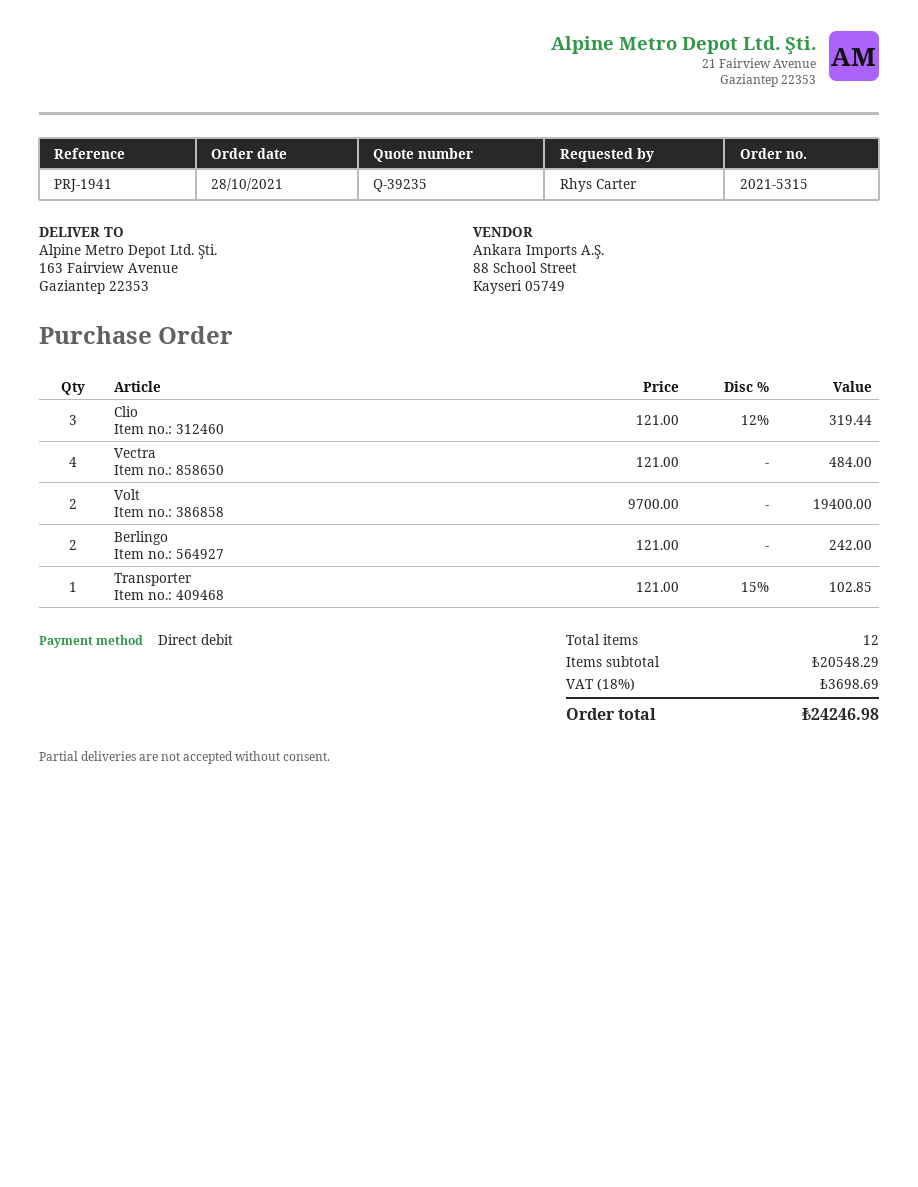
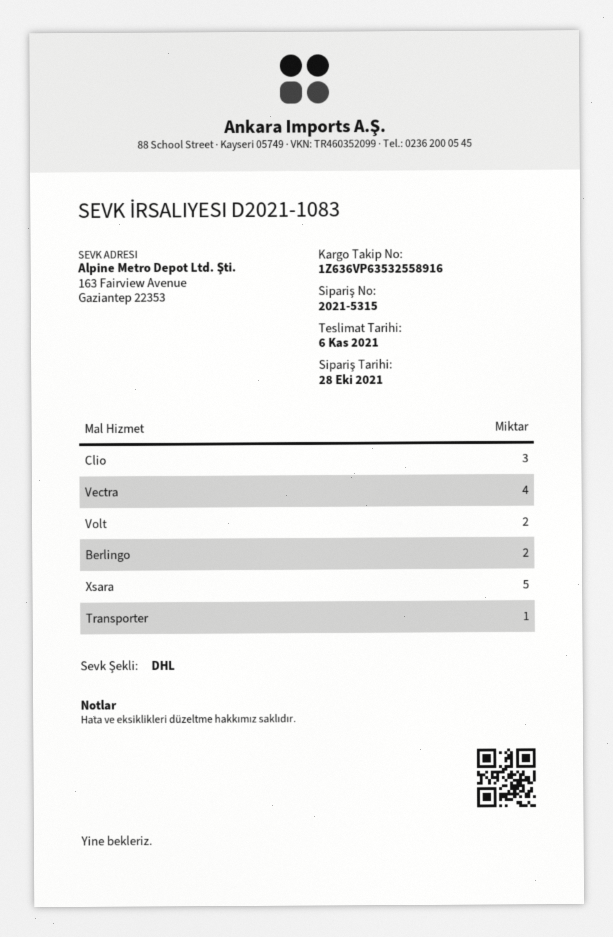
Xsara: none -> 5

